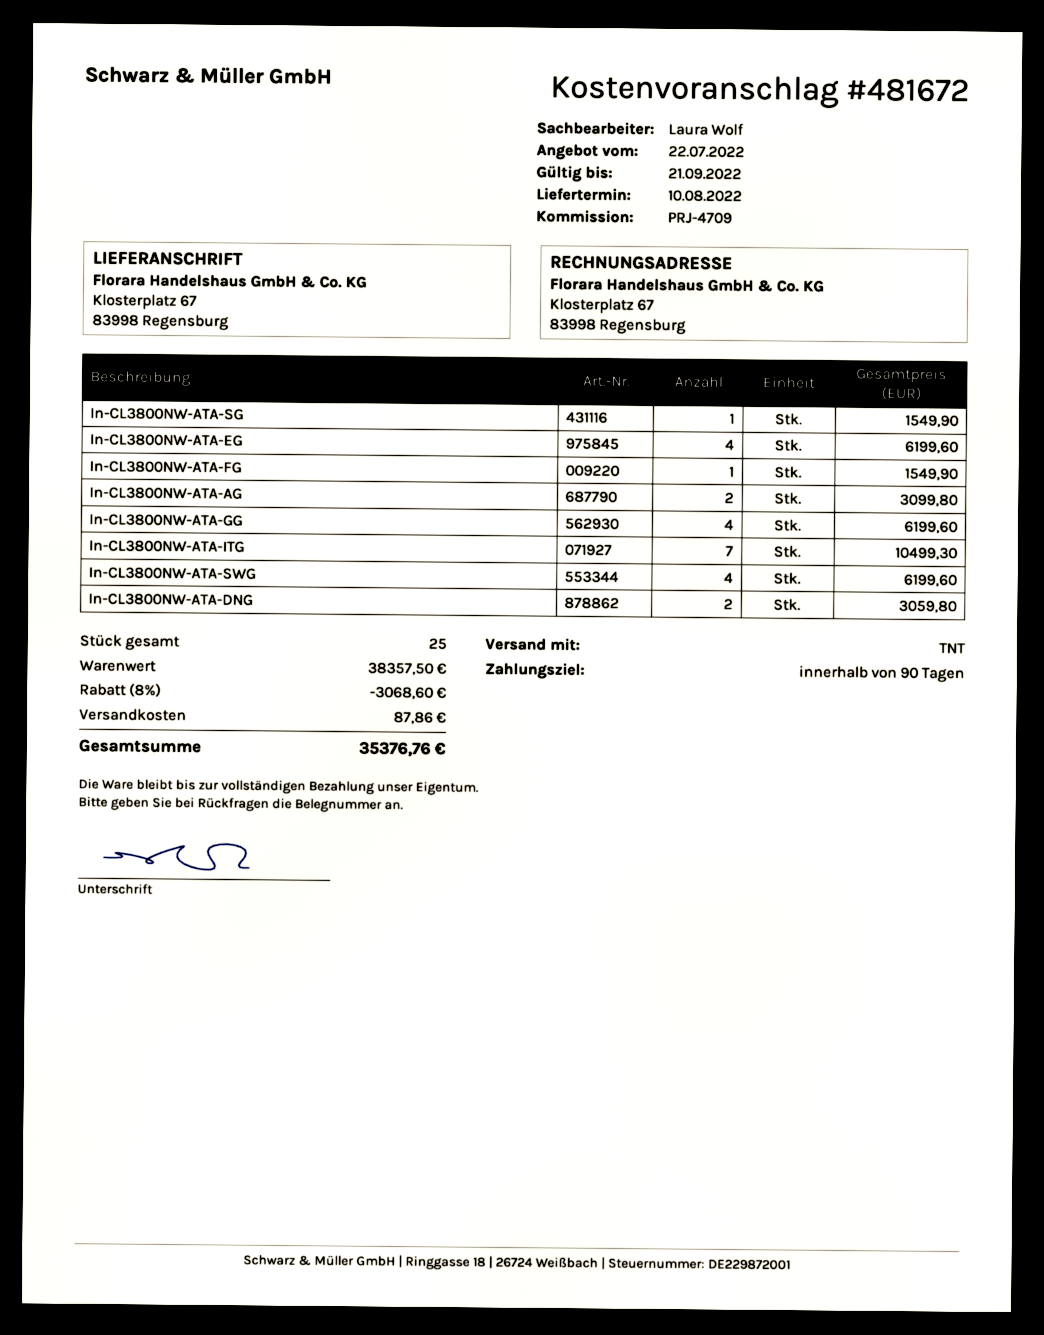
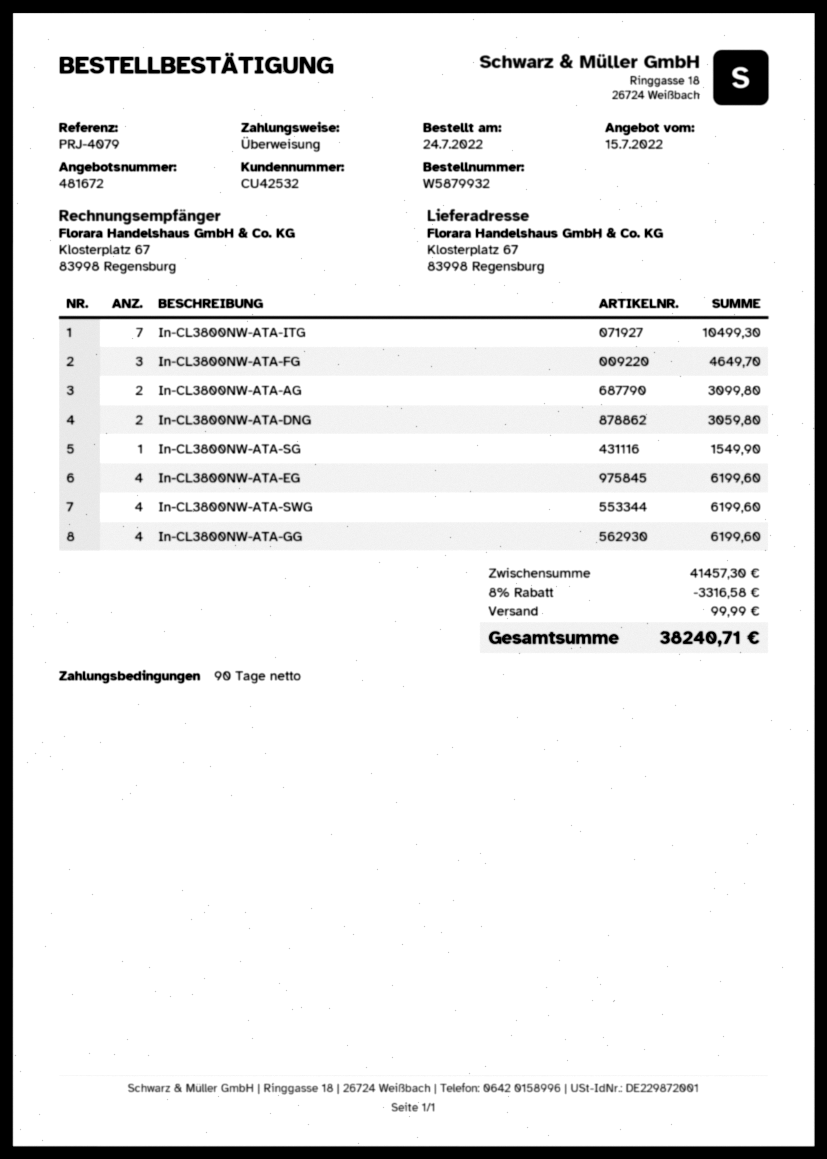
quote date: 2022-07-22 -> 2022-07-15
reference: PRJ-4709 -> PRJ-4079
In-CL3800NW-ATA-FG: 1 for 1549.90 -> 3 for 4649.70
subtotal: 38357.50 -> 41457.30
discount: 8% = 3068.60 -> 8% = 3316.58
shipping: 87.86 -> 99.99
total: 35376.76 -> 38240.71

